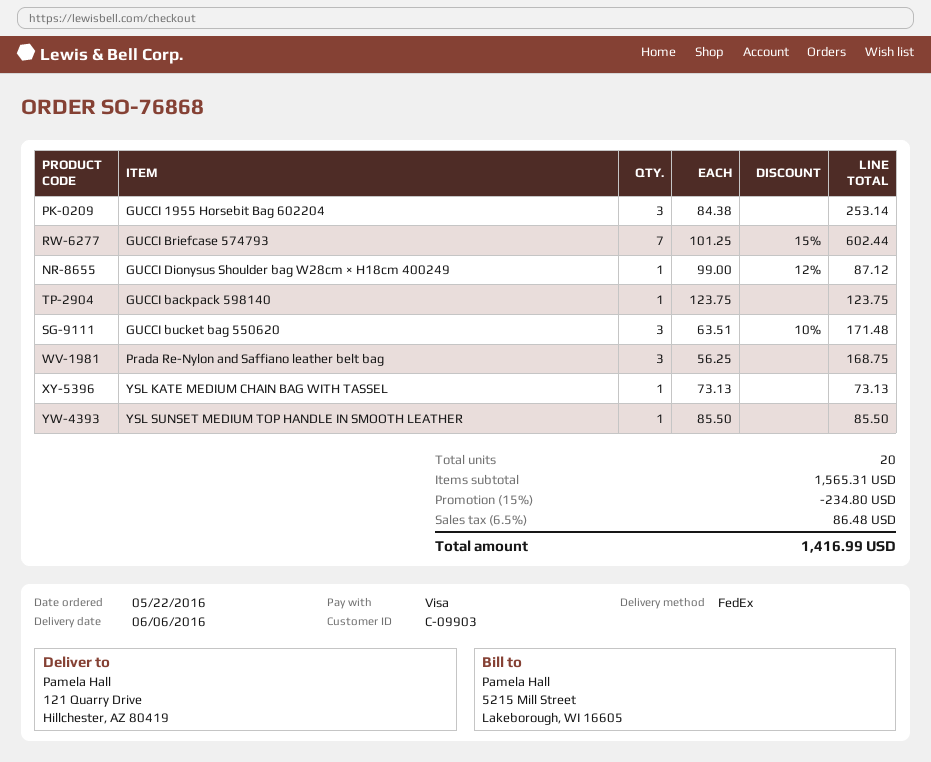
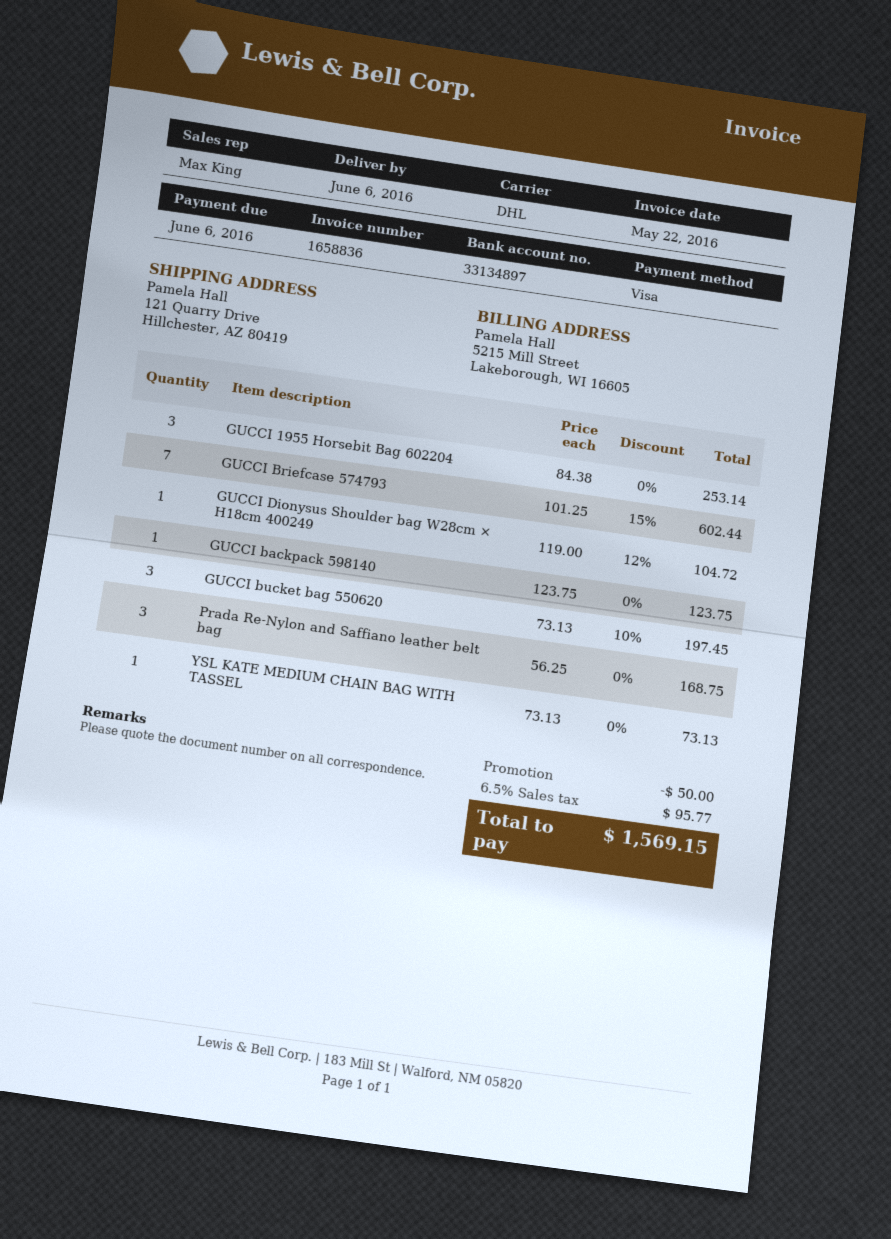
shipping method: FedEx -> DHL
GUCCI Dionysus Shoulder bag W28cm × H18cm 400249: 1 x 99.00 - 12% = 87.12 -> 1 x 119.00 - 12% = 104.72
GUCCI bucket bag 550620: 3 x 63.51 - 10% = 171.48 -> 3 x 73.13 - 10% = 197.45
YSL SUNSET MEDIUM TOP HANDLE IN SMOOTH LEATHER: 1 x 85.50 = 85.50 -> none
discount: 234.80 -> 50.00
tax: 6.5% = 86.48 -> 6.5% = 95.77
total: 1416.99 -> 1569.15

